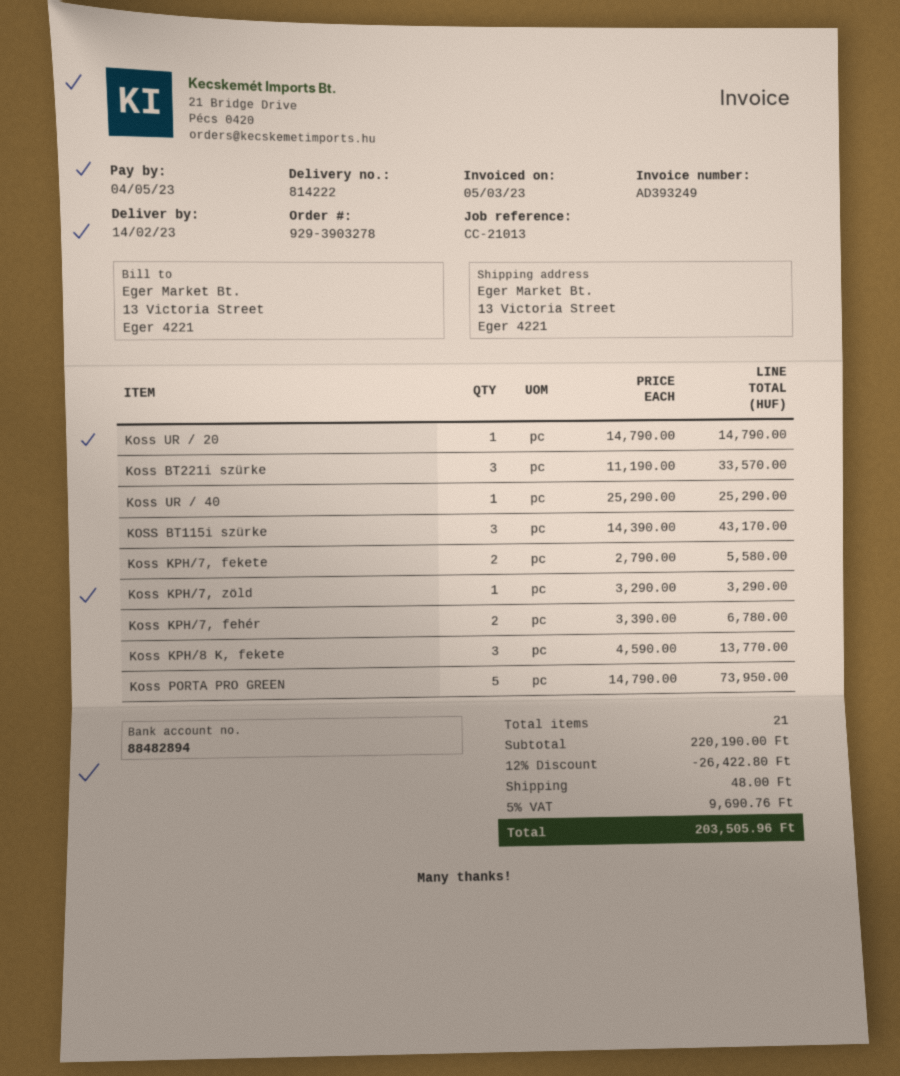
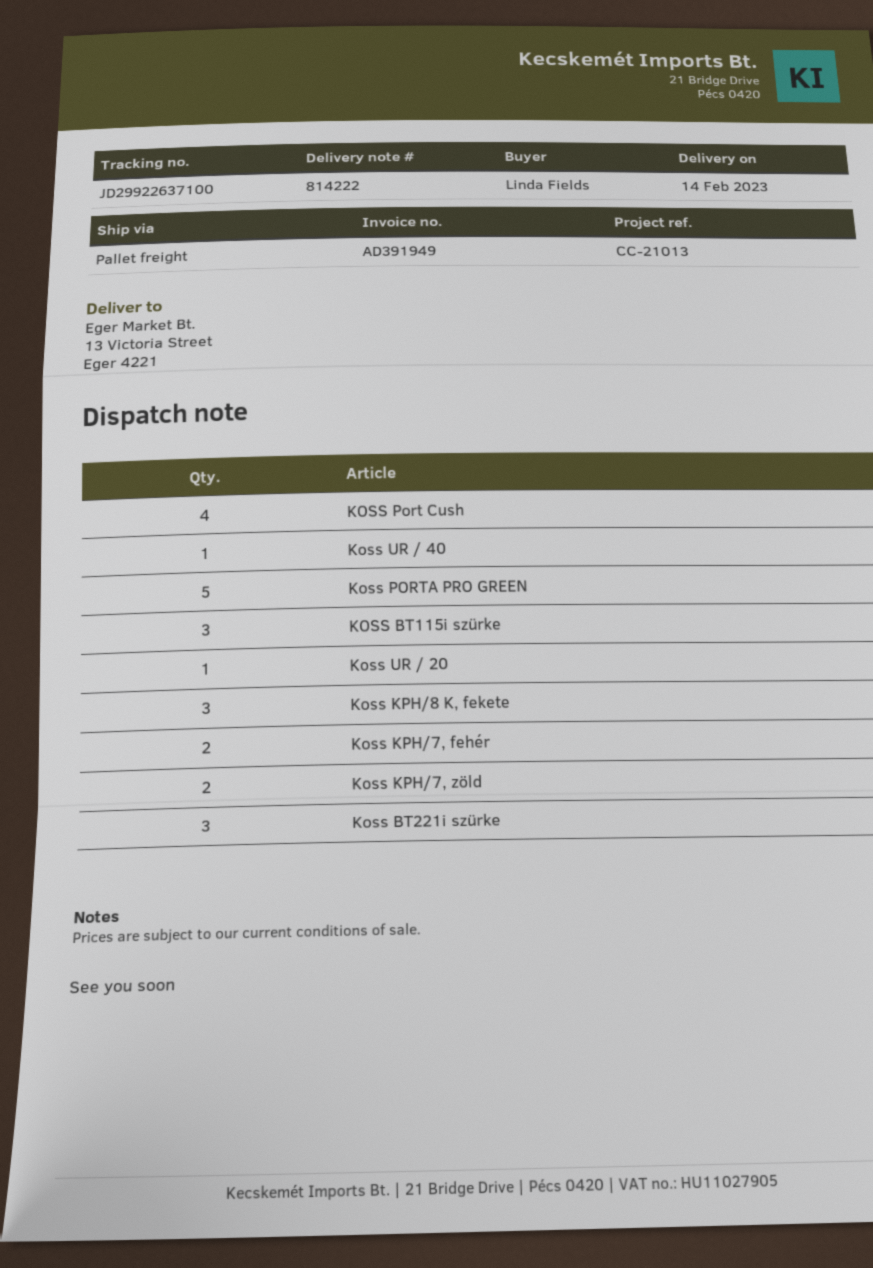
invoice number: AD393249 -> AD391949
Koss KPH/7, fekete: 2 -> none
Koss KPH/7, zöld: 1 -> 2
KOSS Port Cush: none -> 4

